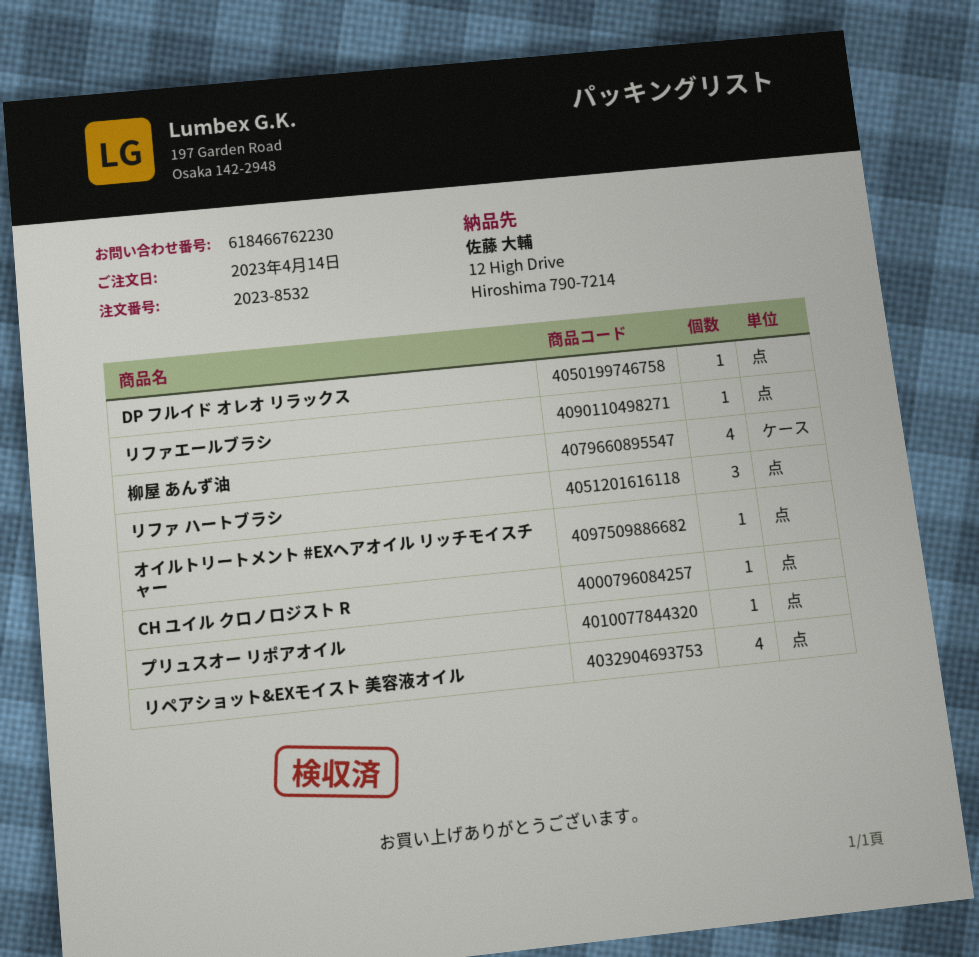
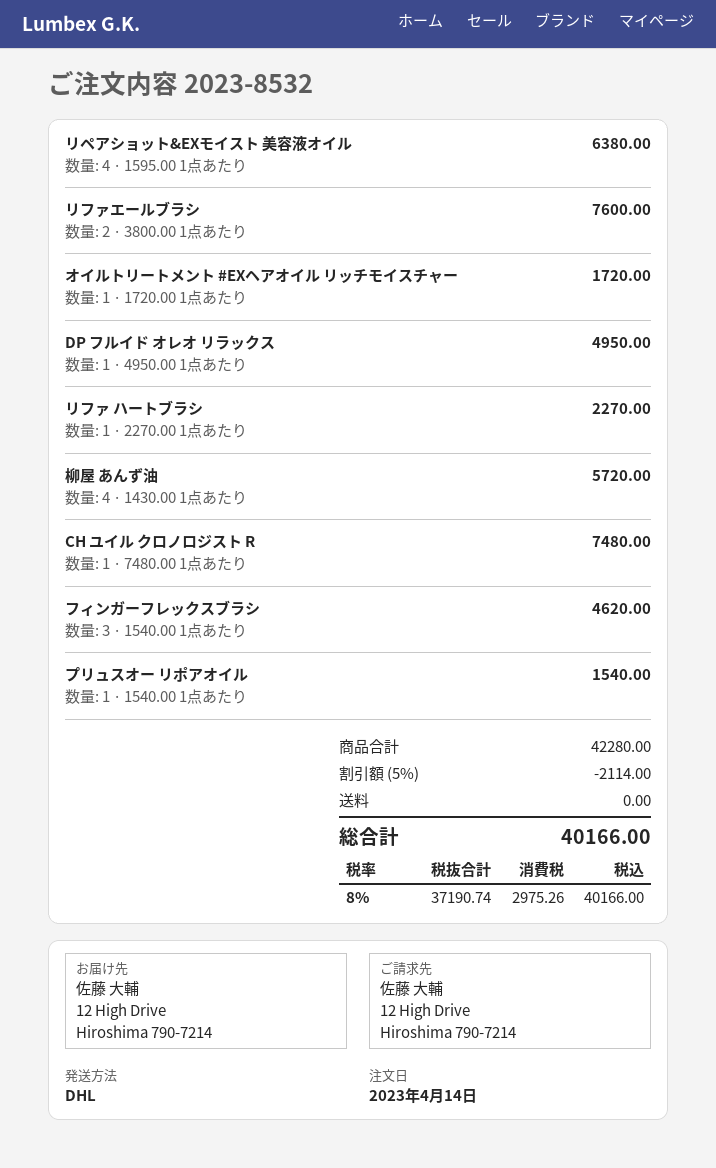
リファエールブラシ: 1 -> 2
リファ ハートブラシ: 3 -> 1
フィンガーフレックスブラシ: none -> 3

